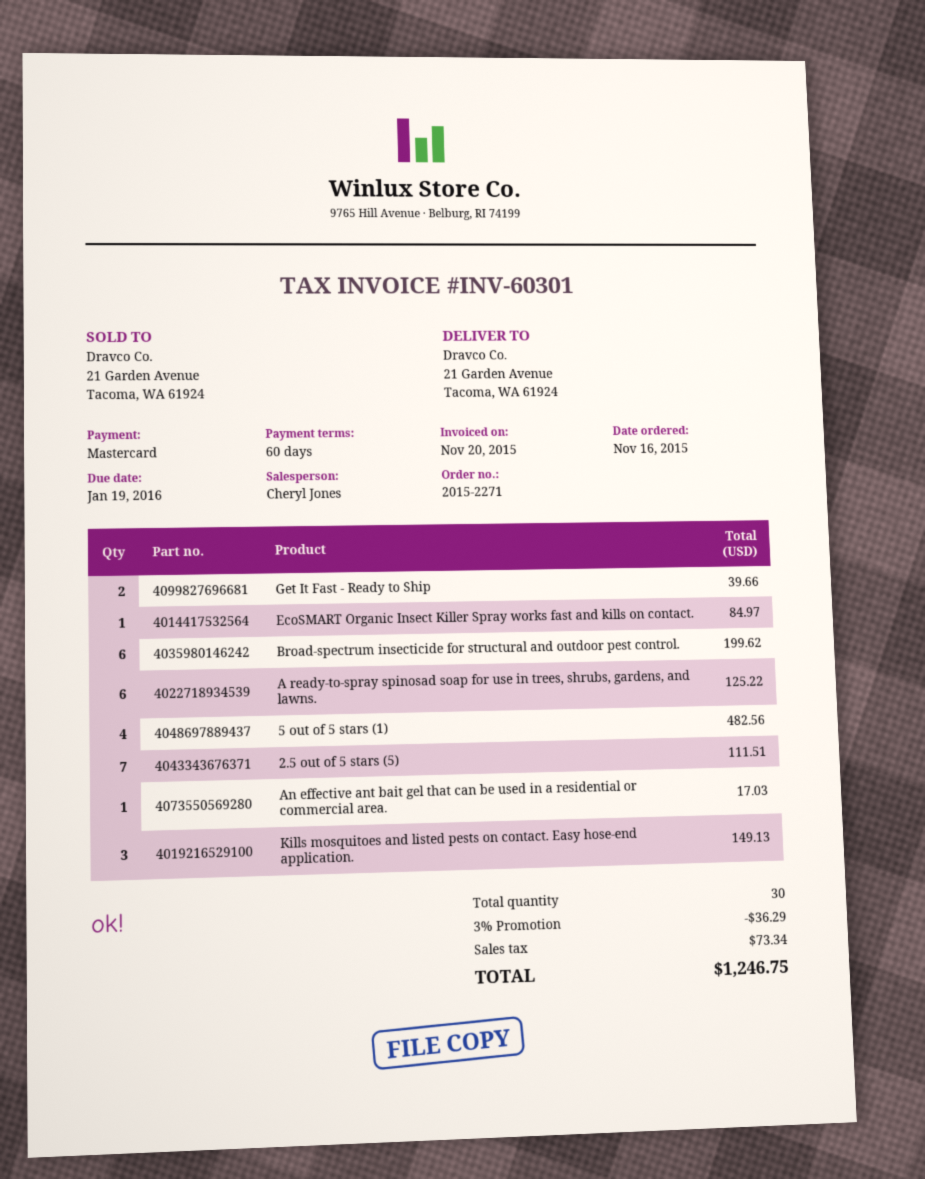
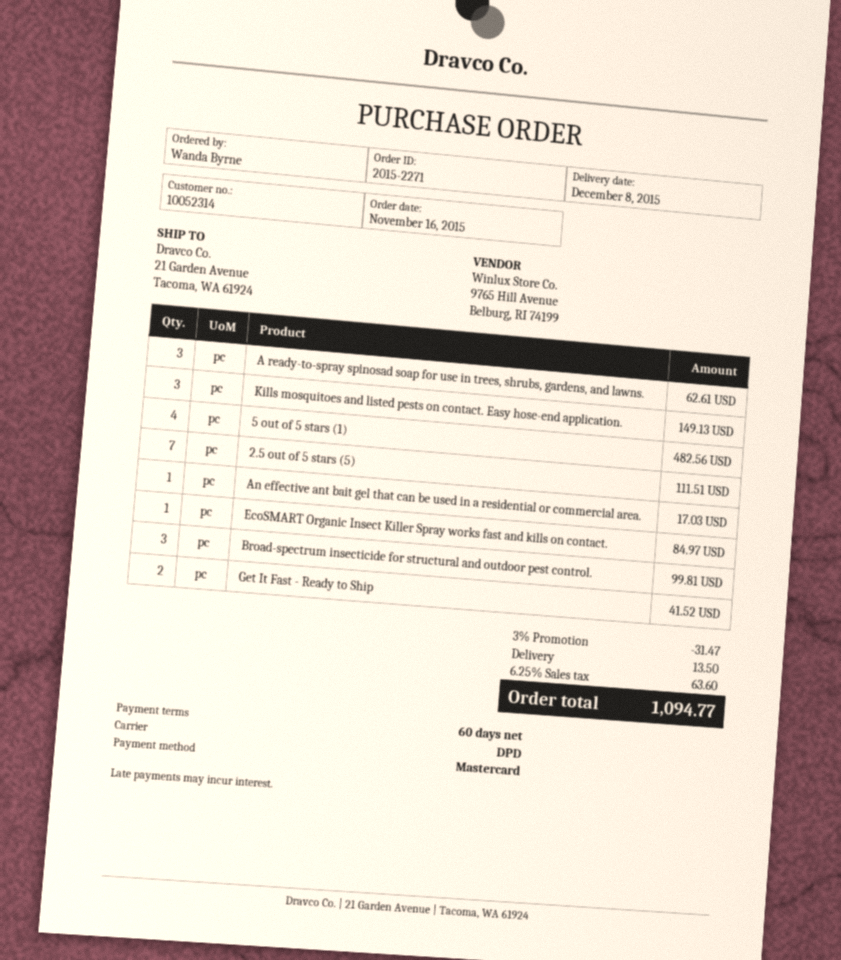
Get It Fast - Ready to Ship: 2 for 39.66 -> 2 for 41.52
Broad-spectrum insecticide for structural and outdoor pest control.: 6 for 199.62 -> 3 for 99.81
A ready-to-spray spinosad soap for use in trees, shrubs, gardens, and lawns.: 6 for 125.22 -> 3 for 62.61
discount: 3% = 36.29 -> 3% = 31.47
shipping: none -> 13.50
tax: 73.34 -> 63.60
total: 1246.75 -> 1094.77

